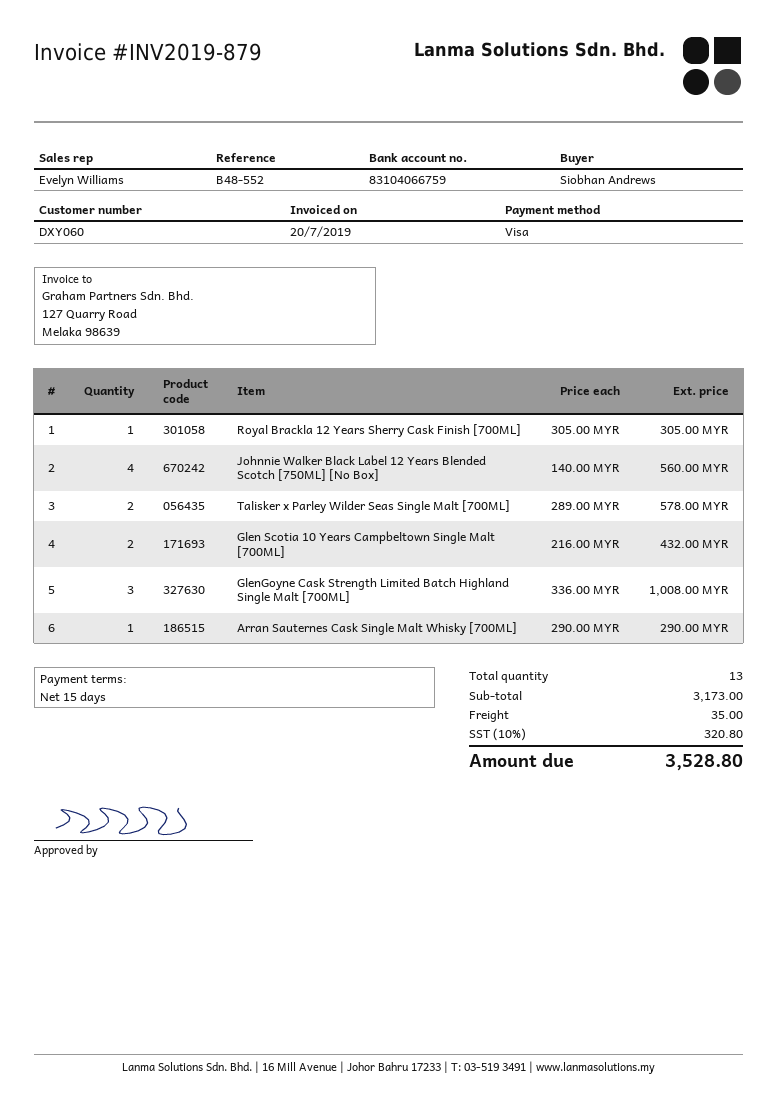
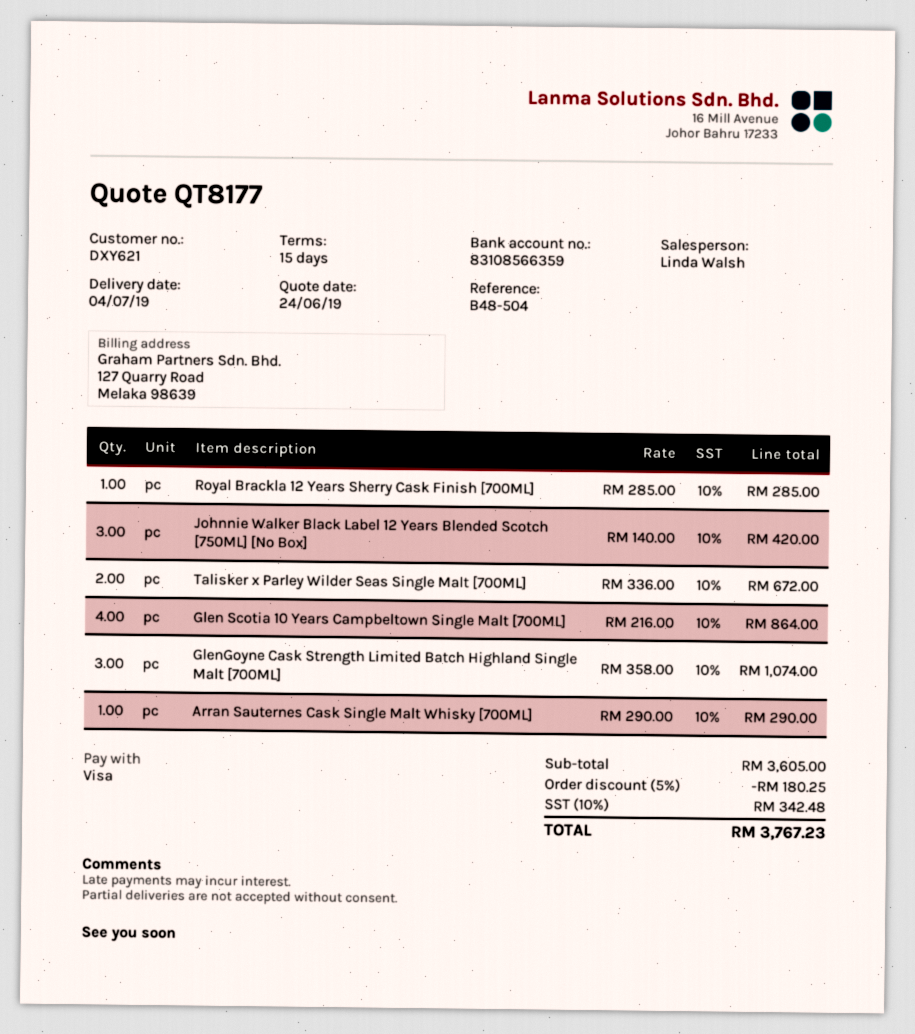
customer number: DXY060 -> DXY621
reference: B48-552 -> B48-504
sales rep: Evelyn Williams -> Linda Walsh
bank account: 83104066759 -> 83108566359
Royal Brackla 12 Years Sherry Cask Finish [700ML]: 1 x 305.00 = 305.00 -> 1 x 285.00 = 285.00
Johnnie Walker Black Label 12 Years Blended Scotch [750ML] [No Box]: 4 x 140.00 = 560.00 -> 3 x 140.00 = 420.00
Talisker x Parley Wilder Seas Single Malt [700ML]: 2 x 289.00 = 578.00 -> 2 x 336.00 = 672.00
Glen Scotia 10 Years Campbeltown Single Malt [700ML]: 2 x 216.00 = 432.00 -> 4 x 216.00 = 864.00
GlenGoyne Cask Strength Limited Batch Highland Single Malt [700ML]: 3 x 336.00 = 1008.00 -> 3 x 358.00 = 1074.00
subtotal: 3173.00 -> 3605.00
discount: none -> 5% = 180.25
shipping: 35.00 -> none
tax: 10% = 320.80 -> 10% = 342.48
total: 3528.80 -> 3767.23

